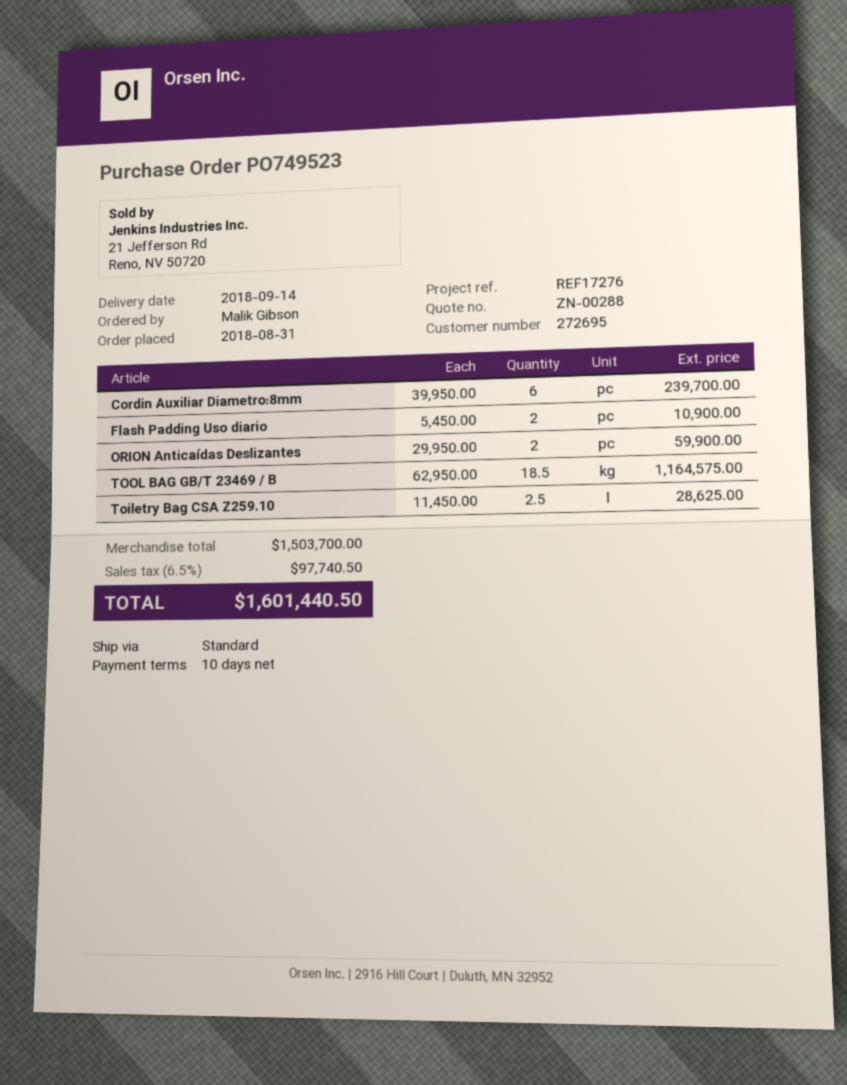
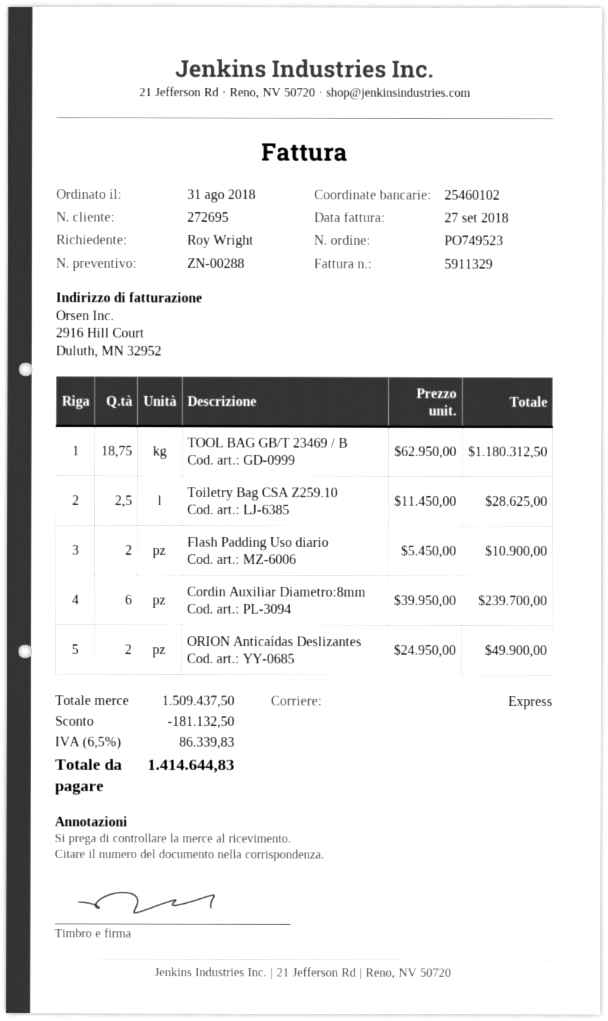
ordered by: Malik Gibson -> Roy Wright
shipping method: standard -> express
ORION Anticaídas Deslizantes: 2 x 29950.00 = 59900.00 -> 2 x 24950.00 = 49900.00
TOOL BAG GB/T 23469 / B: 18.5 x 62950.00 = 1164575.00 -> 18.75 x 62950.00 = 1180312.50
subtotal: 1503700.00 -> 1509437.50
discount: none -> 181132.50
tax: 6.5% = 97740.50 -> 6.5% = 86339.83
total: 1601440.50 -> 1414644.83

